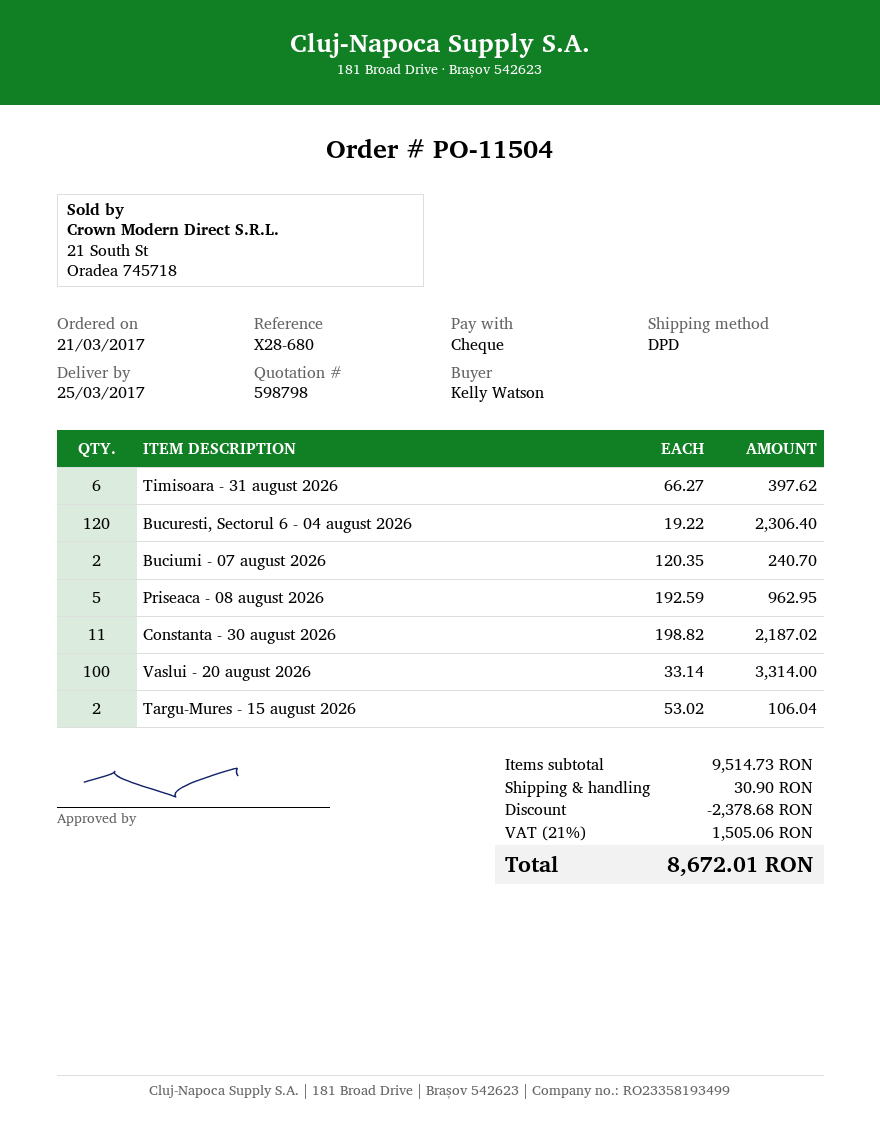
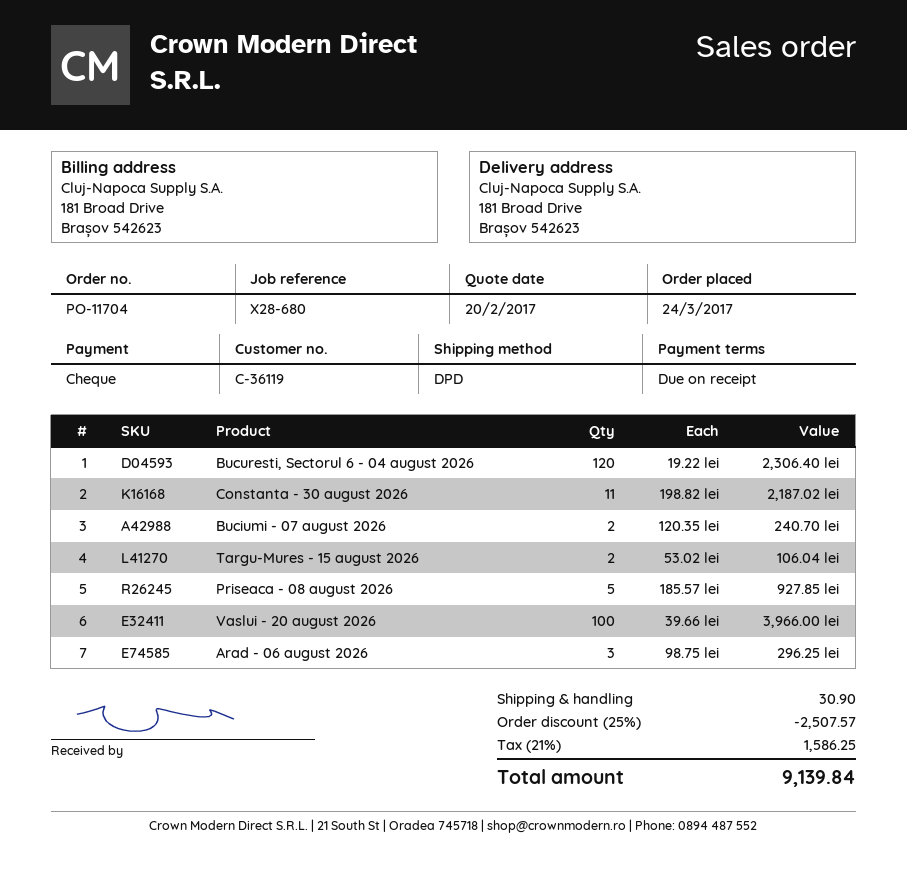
order number: PO-11504 -> PO-11704
order date: 2017-03-21 -> 2017-03-24
Timisoara - 31 august 2026: 6 x 66.27 = 397.62 -> none
Priseaca - 08 august 2026: 5 x 192.59 = 962.95 -> 5 x 185.57 = 927.85
Vaslui - 20 august 2026: 100 x 33.14 = 3314.00 -> 100 x 39.66 = 3966.00
Arad - 06 august 2026: none -> 3 x 98.75 = 296.25
discount: 2378.68 -> 2507.57
tax: 21% = 1505.06 -> 21% = 1586.25
total: 8672.01 -> 9139.84

